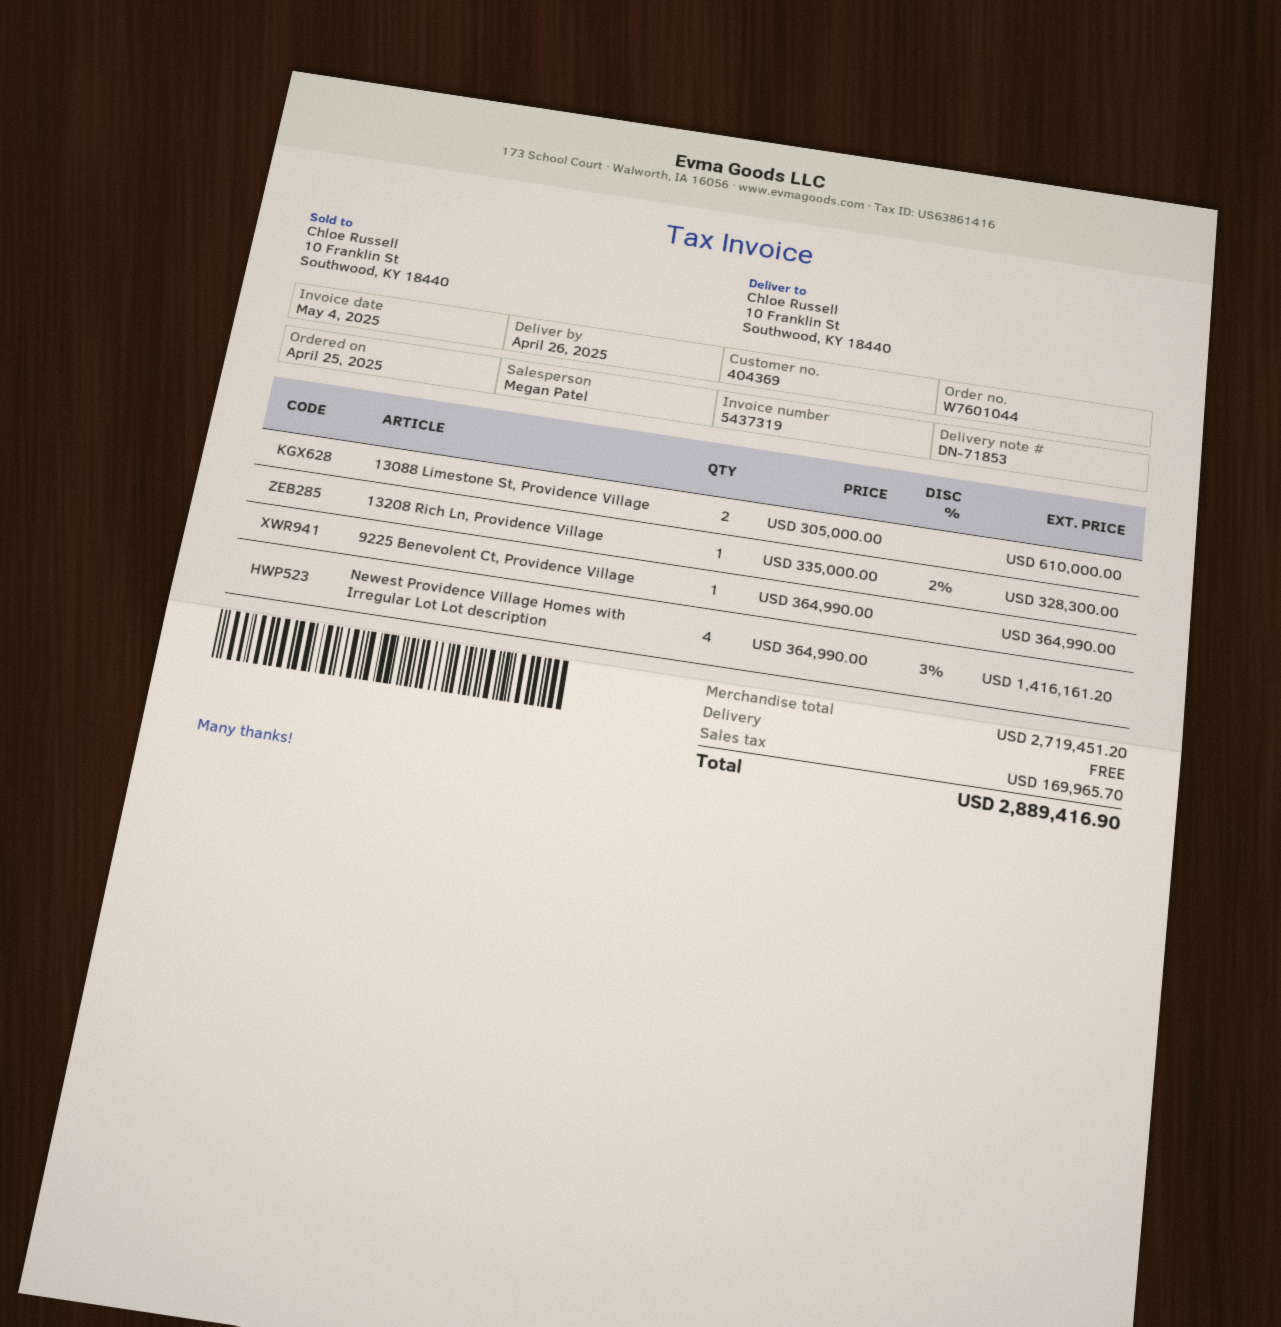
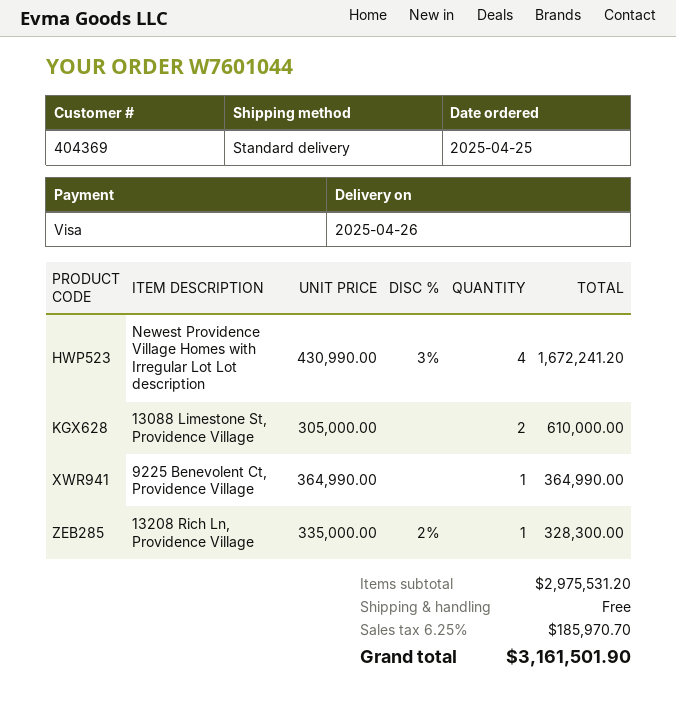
Newest Providence Village Homes with Irregular Lot Lot description: 4 x 364990.00 - 3% = 1416161.20 -> 4 x 430990.00 - 3% = 1672241.20
subtotal: 2719451.20 -> 2975531.20
tax: 169965.70 -> 185970.70
total: 2889416.90 -> 3161501.90

